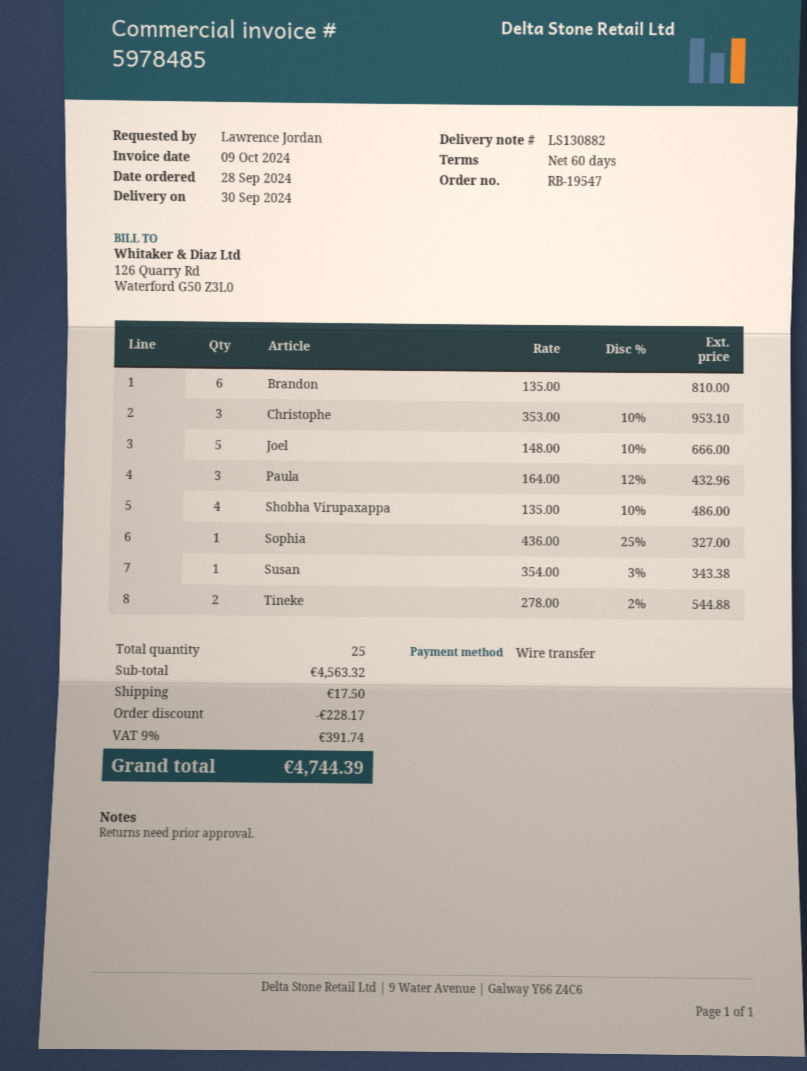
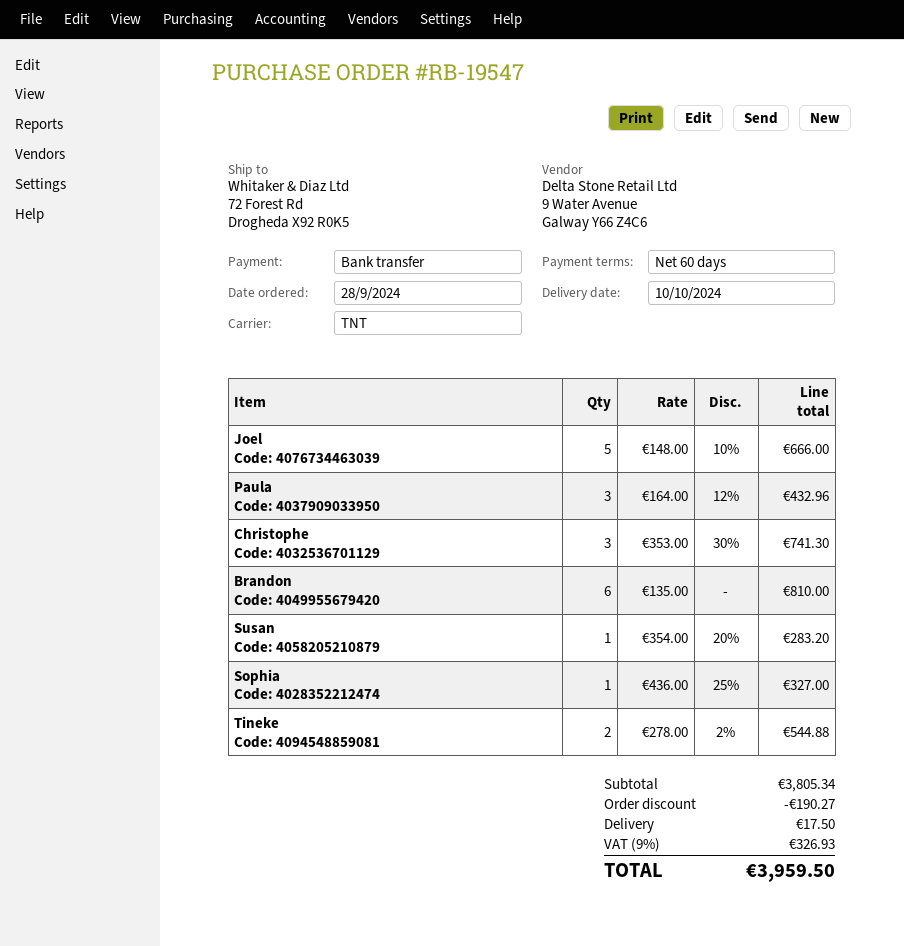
delivery date: 2024-09-30 -> 2024-10-10
Christophe: 3 x 353.00 - 10% = 953.10 -> 3 x 353.00 - 30% = 741.30
Shobha Virupaxappa: 4 x 135.00 - 10% = 486.00 -> none
Susan: 1 x 354.00 - 3% = 343.38 -> 1 x 354.00 - 20% = 283.20
subtotal: 4563.32 -> 3805.34
discount: 228.17 -> 190.27
tax: 9% = 391.74 -> 9% = 326.93
total: 4744.39 -> 3959.50

